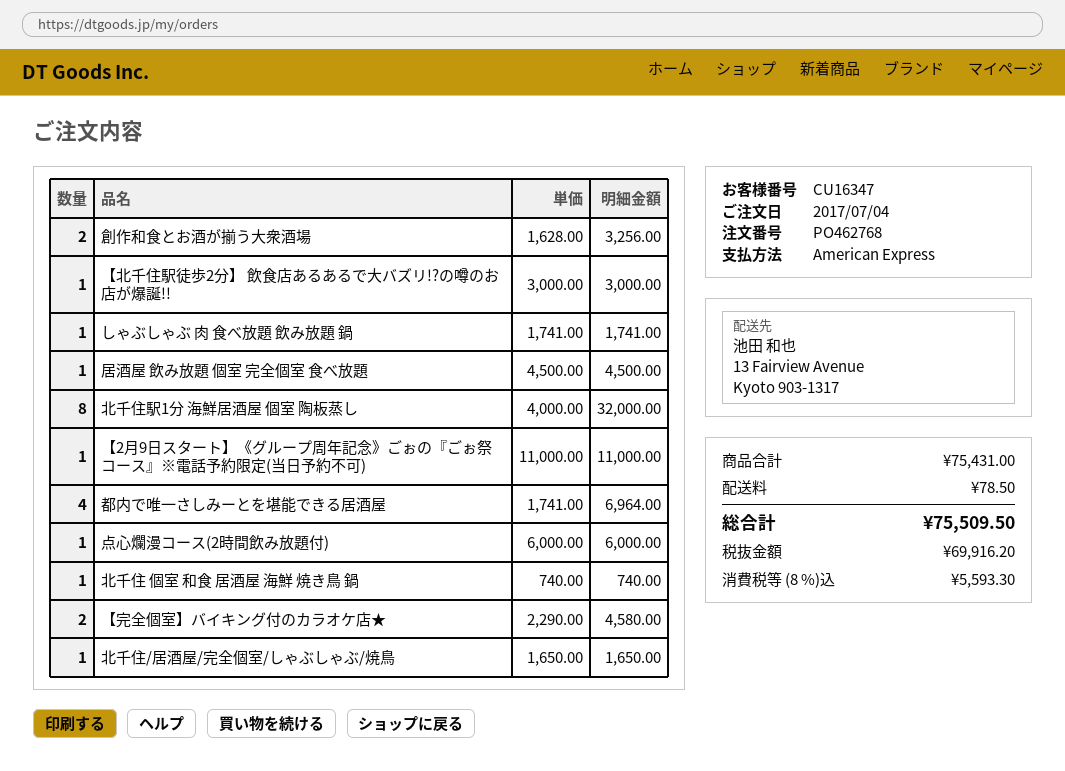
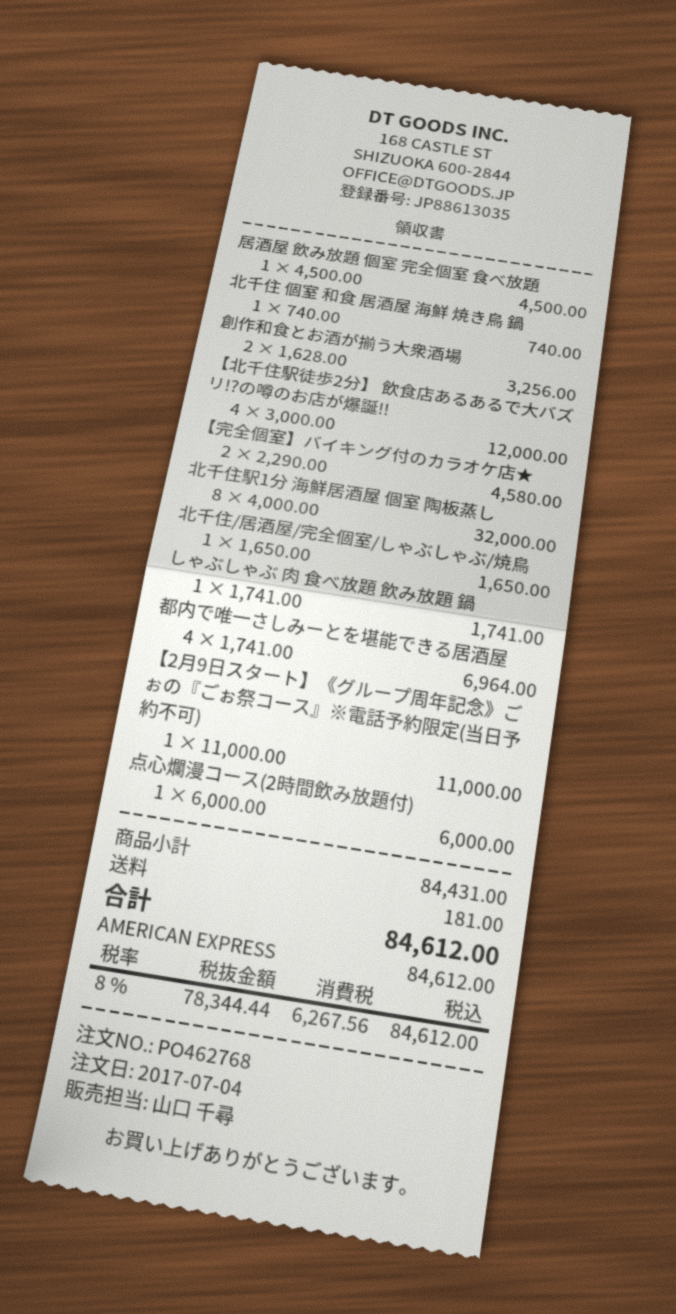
【北千住駅徒歩2分】 飲食店あるあるで大バズリ!?の噂のお店が爆誕!!: 1 x 3000.00 = 3000.00 -> 4 x 3000.00 = 12000.00
subtotal: 75431.00 -> 84431.00
shipping: 78.50 -> 181.00
net: 69916.20 -> 78344.44
tax: 8% = 5593.30 -> 8% = 6267.56
total: 75509.50 -> 84612.00

